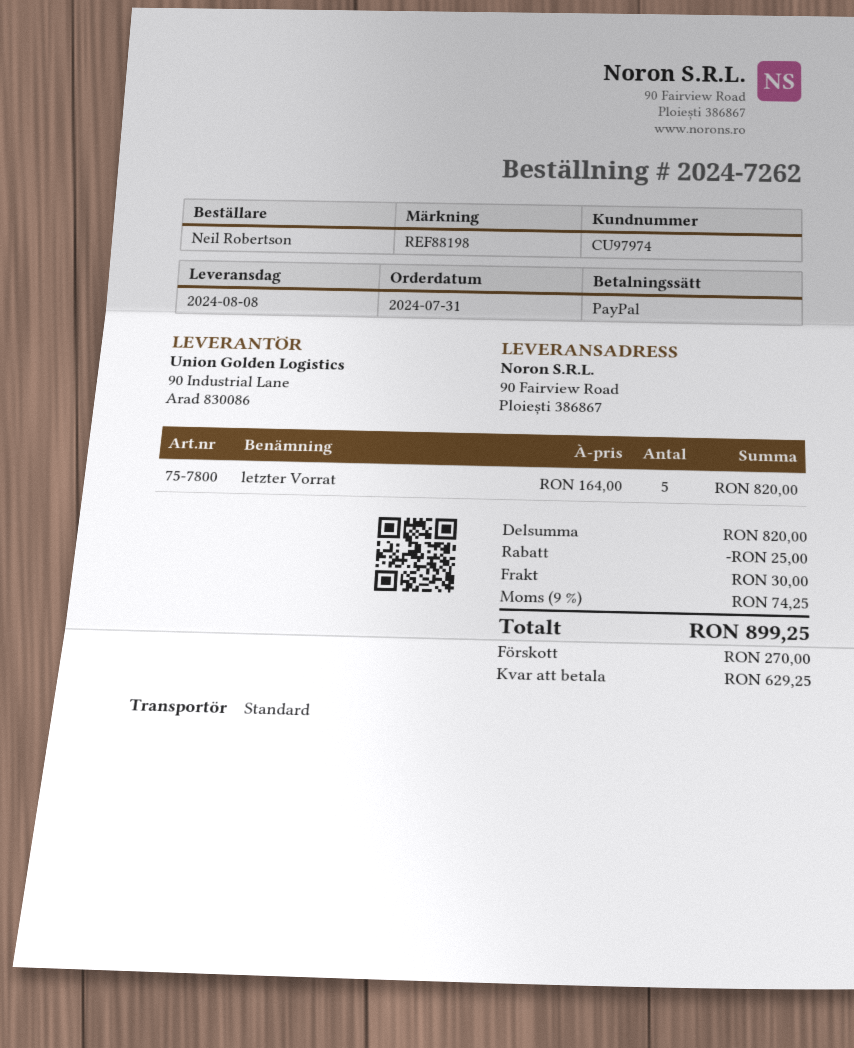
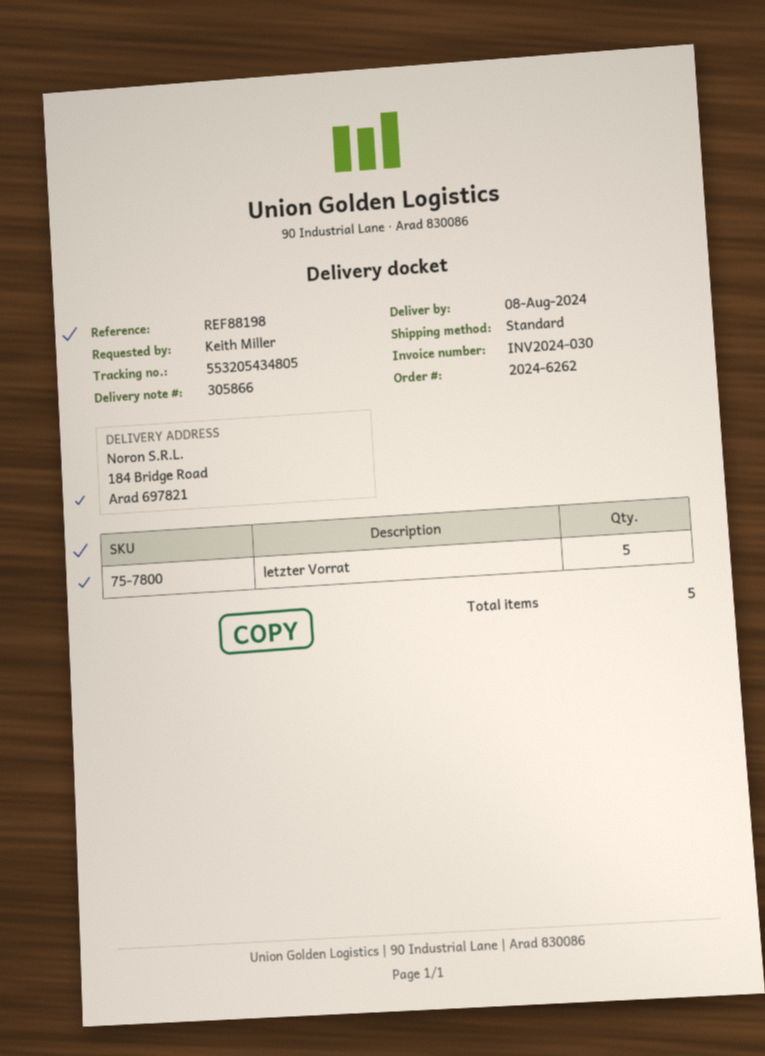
order number: 2024-7262 -> 2024-6262
ordered by: Neil Robertson -> Keith Miller
ship to: 90 Fairview Road, Ploiești 386867 -> 184 Bridge Road, Arad 697821

